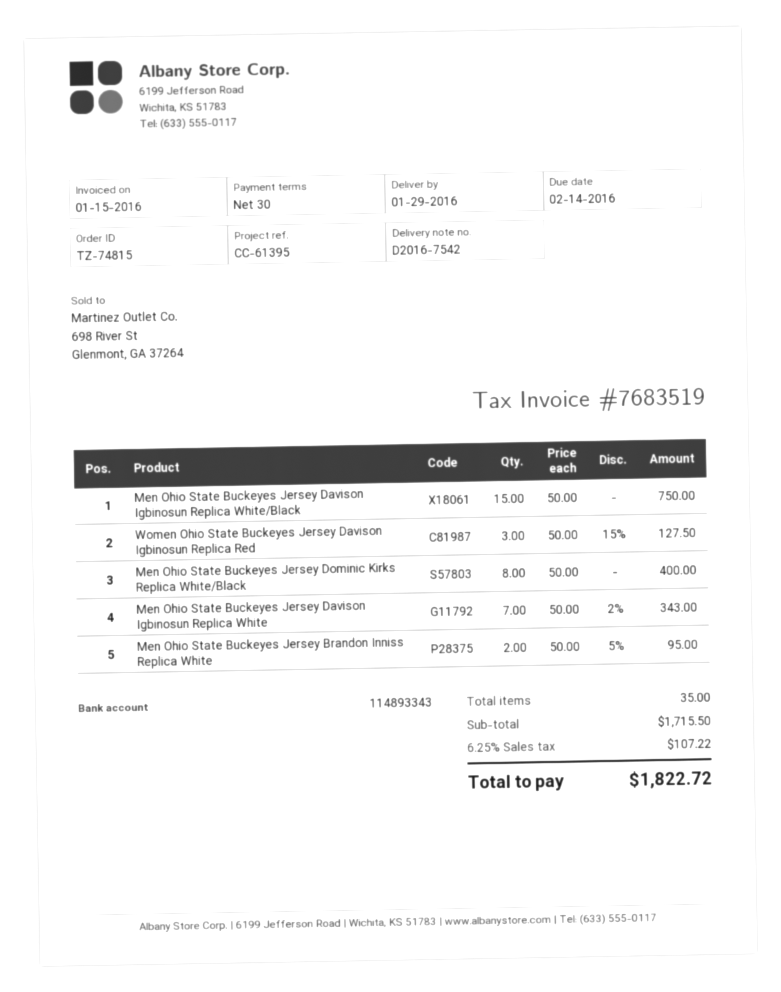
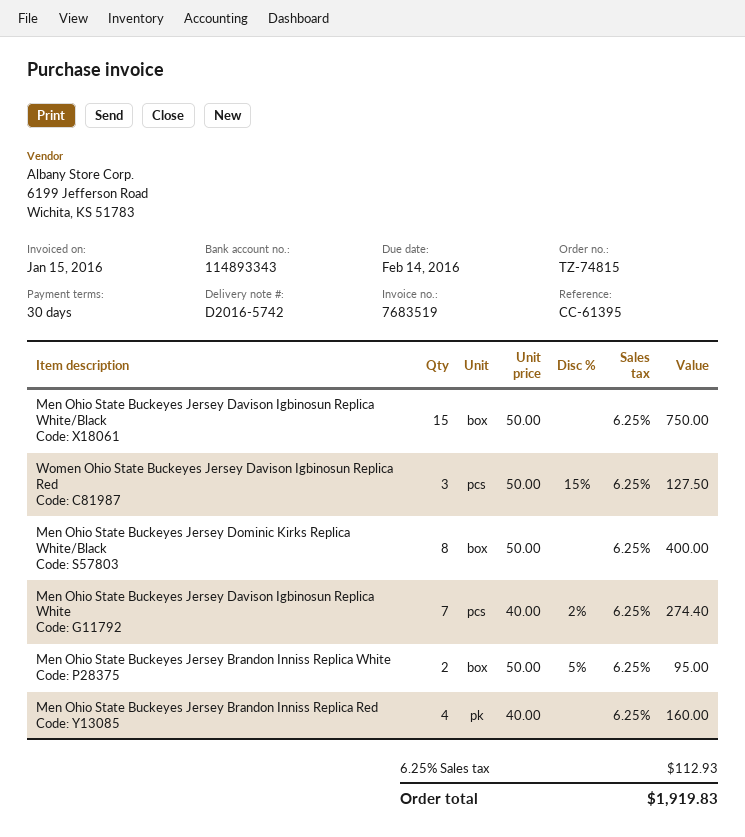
delivery note number: D2016-7542 -> D2016-5742
Men Ohio State Buckeyes Jersey Davison Igbinosun Replica White: 7 x 50.00 - 2% = 343.00 -> 7 x 40.00 - 2% = 274.40
Men Ohio State Buckeyes Jersey Brandon Inniss Replica Red: none -> 4 x 40.00 = 160.00
tax: 6.25% = 107.22 -> 6.25% = 112.93
total: 1822.72 -> 1919.83

